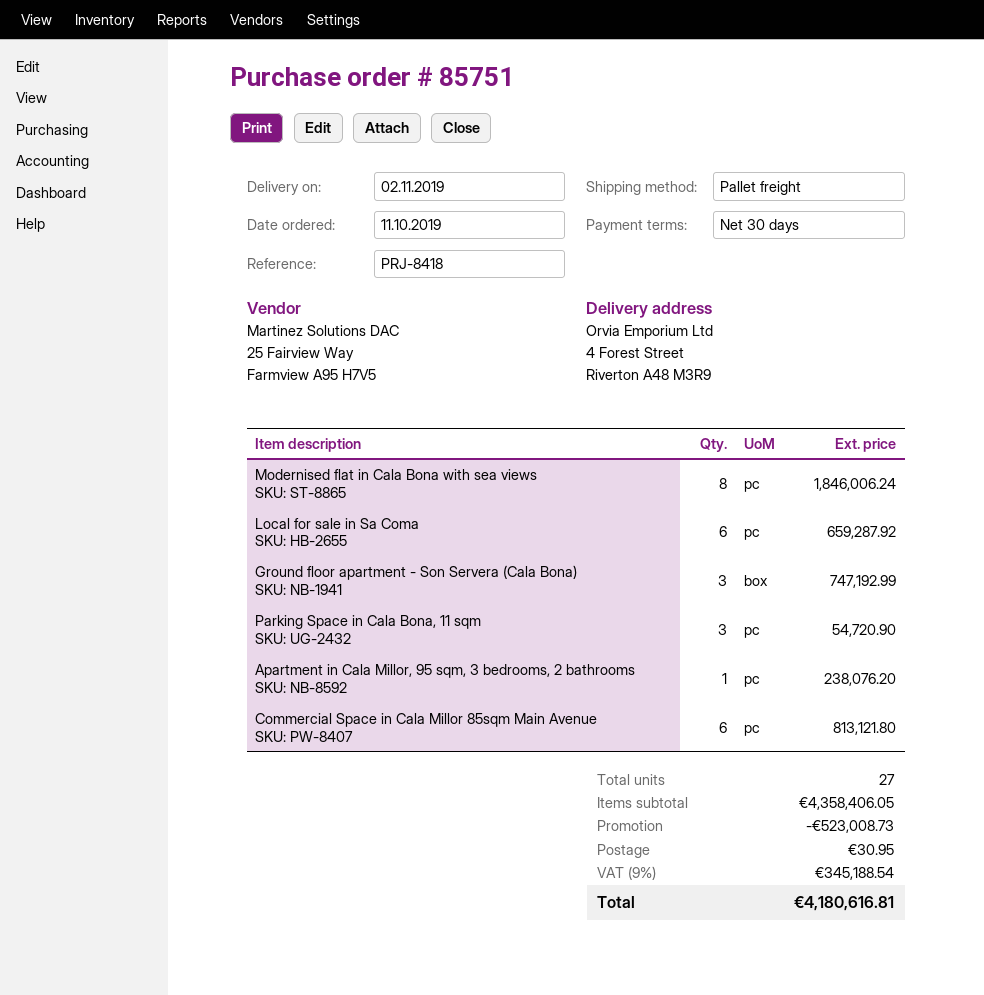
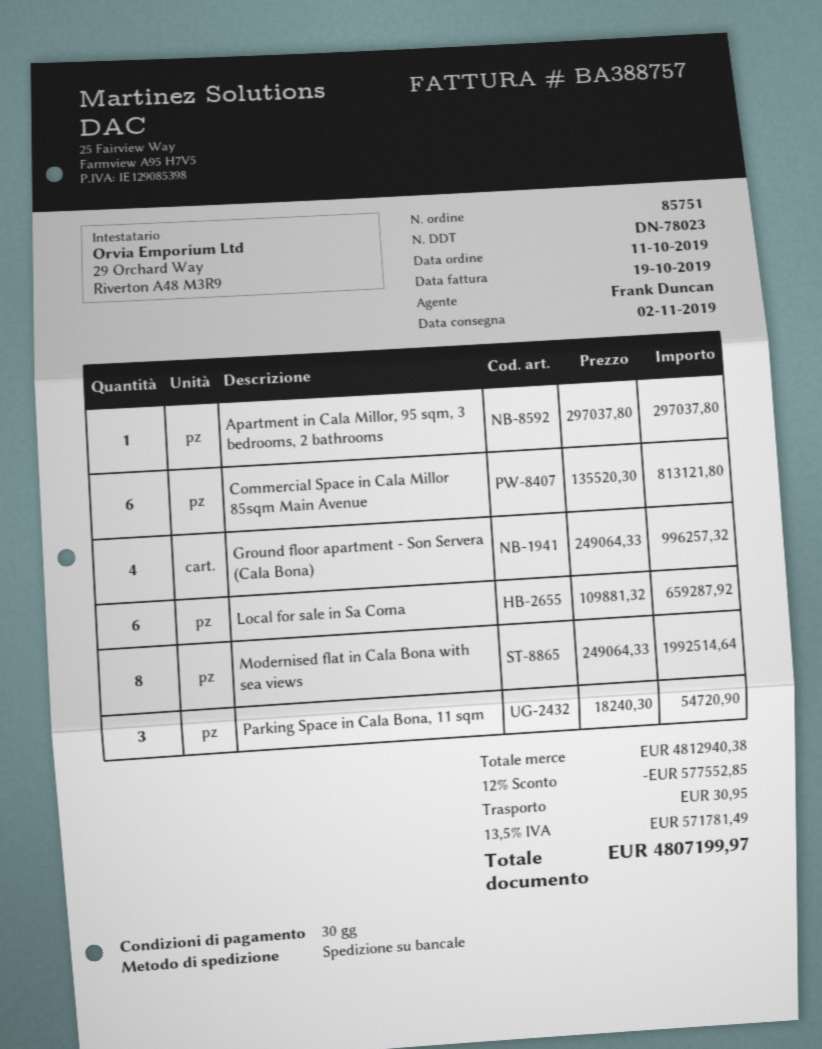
Modernised flat in Cala Bona with sea views: 8 for 1846006.24 -> 8 for 1992514.64
Ground floor apartment - Son Servera (Cala Bona): 3 for 747192.99 -> 4 for 996257.32
Apartment in Cala Millor, 95 sqm, 3 bedrooms, 2 bathrooms: 1 for 238076.20 -> 1 for 297037.80
subtotal: 4358406.05 -> 4812940.38
discount: 523008.73 -> 577552.85
tax: 9% = 345188.54 -> 13.5% = 571781.49
total: 4180616.81 -> 4807199.97

